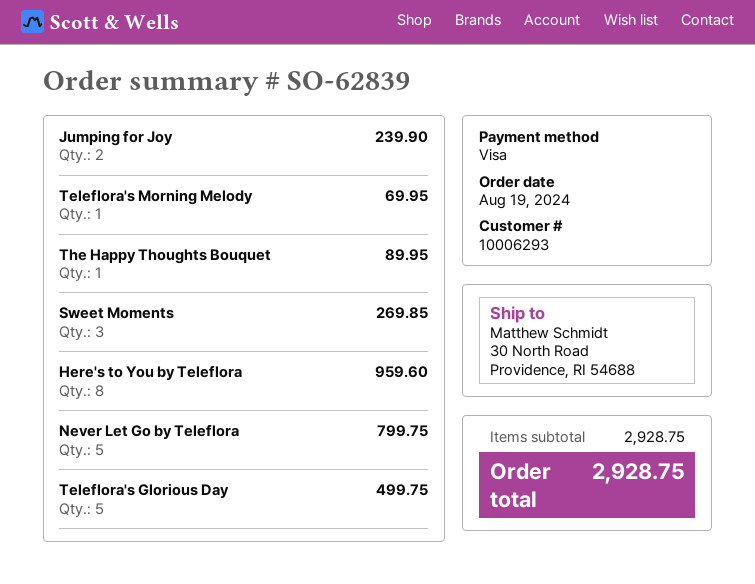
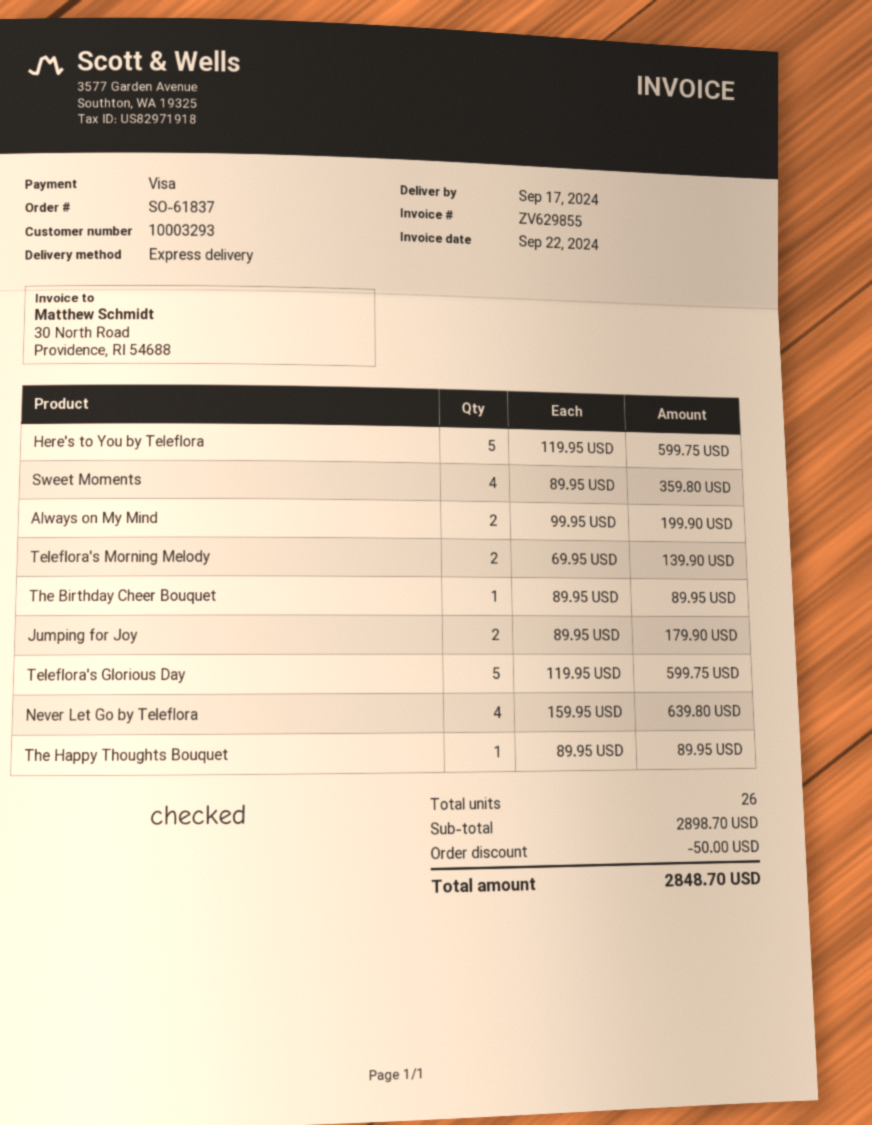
order number: SO-62839 -> SO-61837
customer number: 10006293 -> 10003293
Jumping for Joy: 2 for 239.90 -> 2 for 179.90
Teleflora's Morning Melody: 1 for 69.95 -> 2 for 139.90
Sweet Moments: 3 for 269.85 -> 4 for 359.80
Here's to You by Teleflora: 8 for 959.60 -> 5 for 599.75
Never Let Go by Teleflora: 5 for 799.75 -> 4 for 639.80
Teleflora's Glorious Day: 5 for 499.75 -> 5 for 599.75
Always on My Mind: none -> 2 for 199.90
The Birthday Cheer Bouquet: none -> 1 for 89.95
subtotal: 2928.75 -> 2898.70
discount: none -> 50.00
total: 2928.75 -> 2848.70

